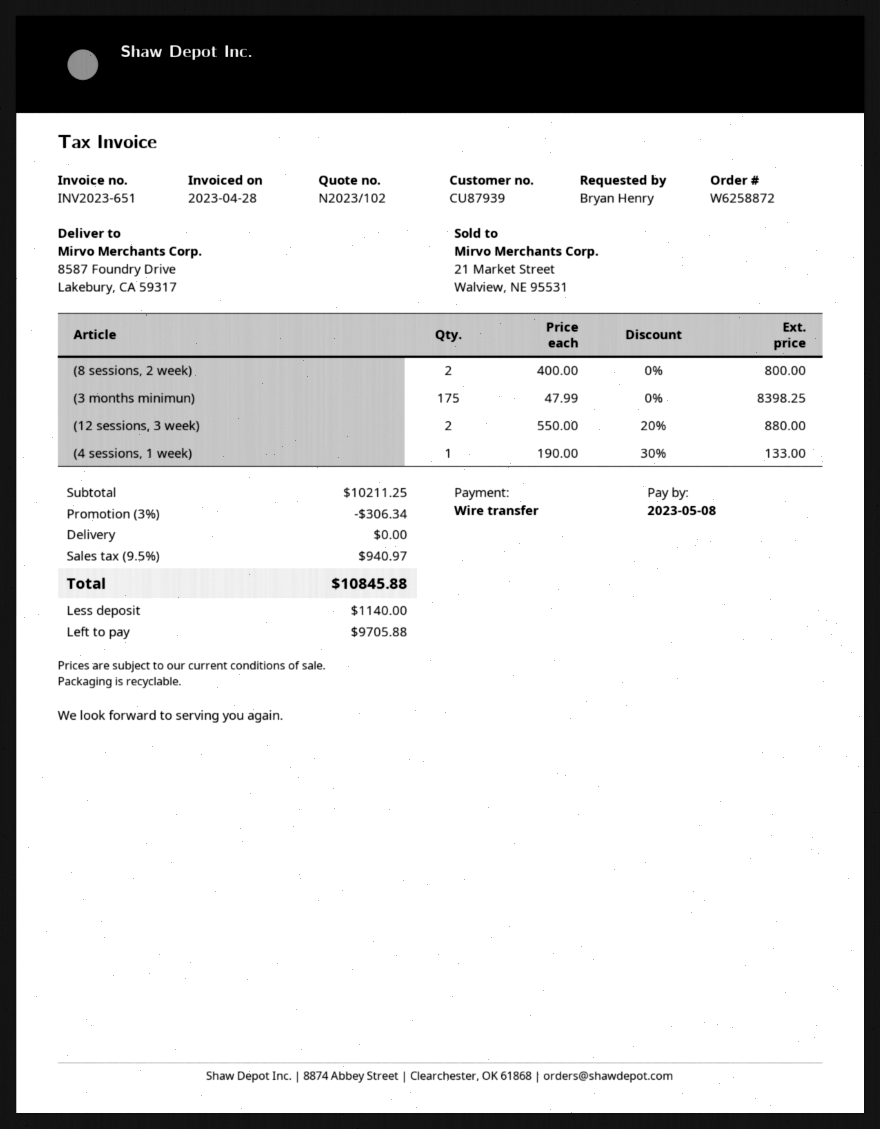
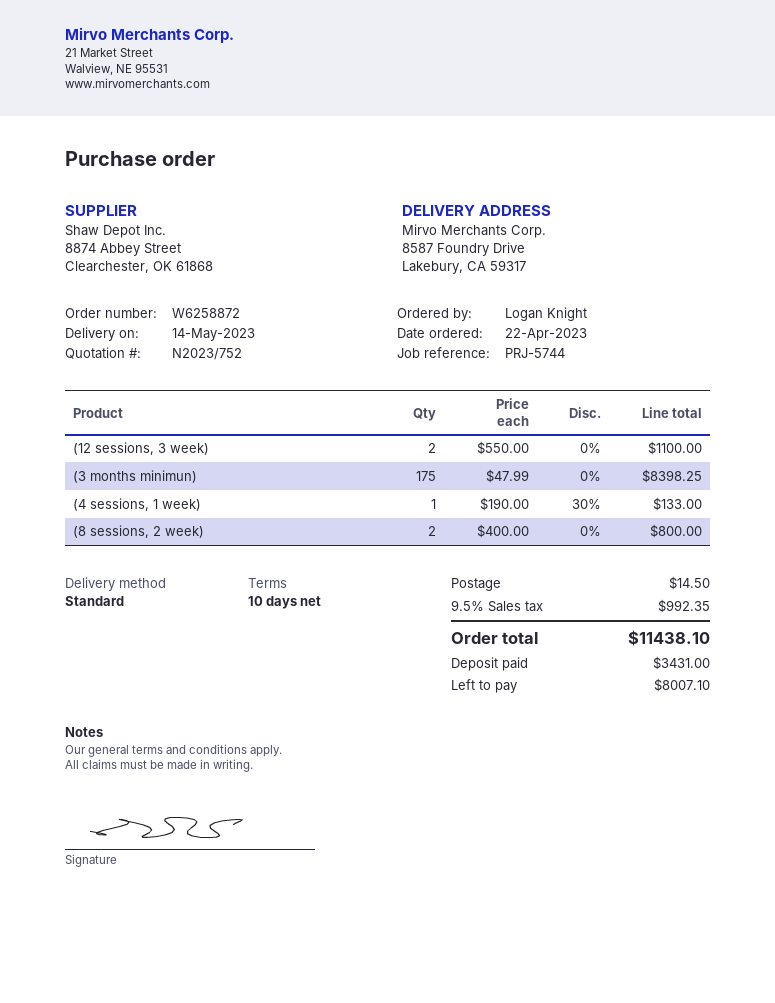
quote number: N2023/102 -> N2023/752
ordered by: Bryan Henry -> Logan Knight
(12 sessions, 3 week): 2 x 550.00 - 20% = 880.00 -> 2 x 550.00 = 1100.00
discount: 3% = 306.34 -> none
shipping: 0.00 -> 14.50
tax: 9.5% = 940.97 -> 9.5% = 992.35
total: 10845.88 -> 11438.10
deposit: 1140.00 -> 3431.00
balance: 9705.88 -> 8007.10

